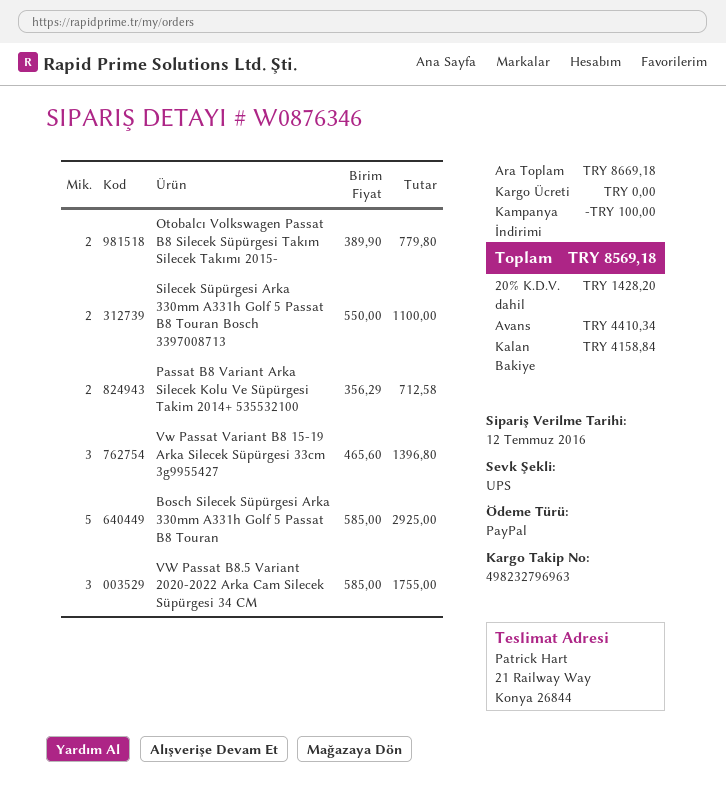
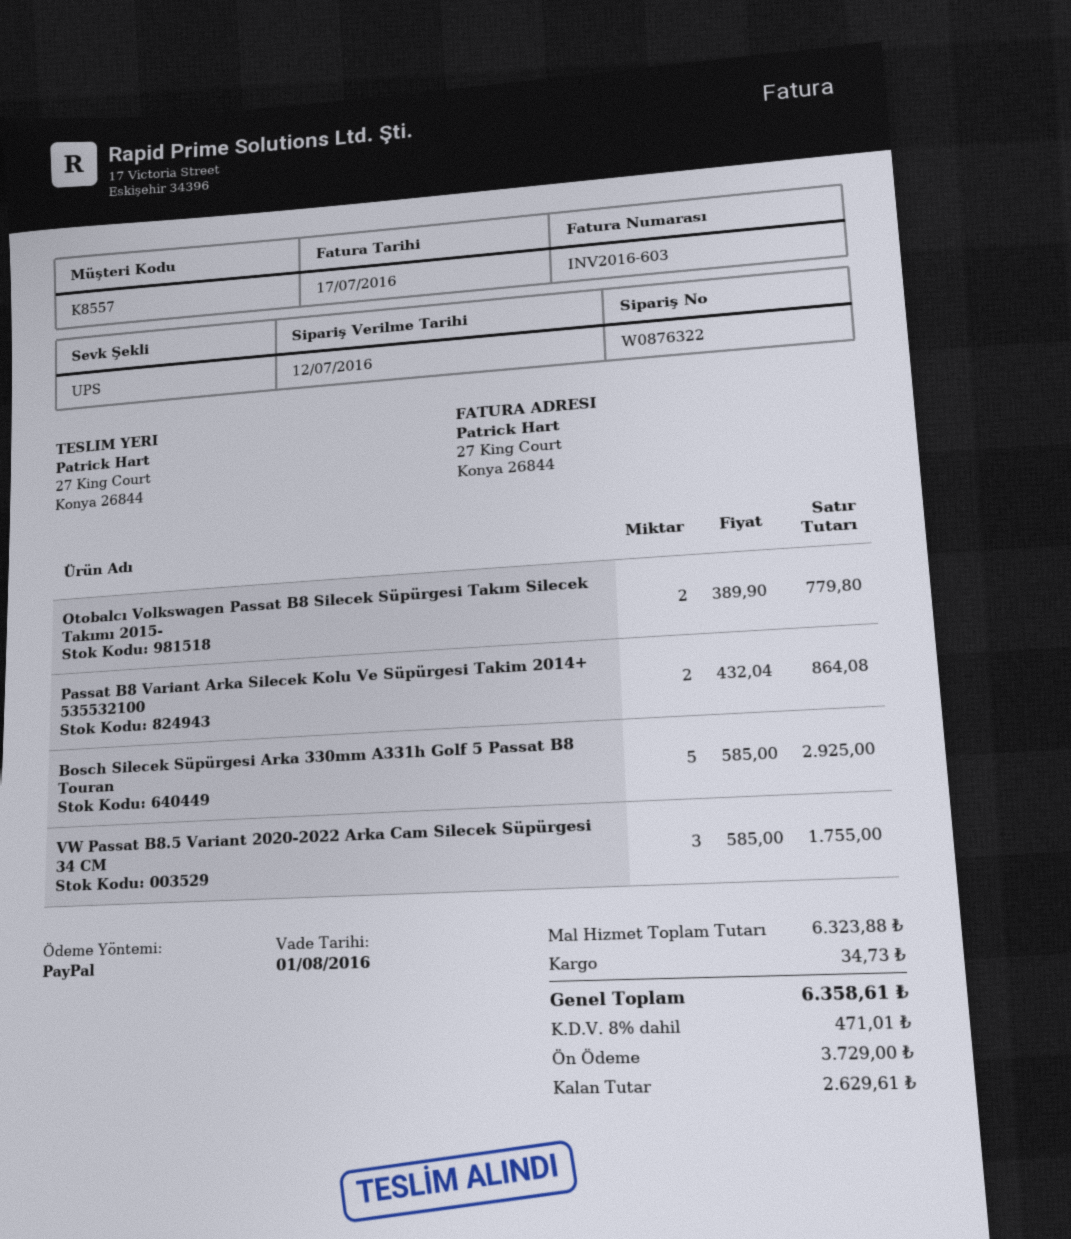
order number: W0876346 -> W0876322
ship to: 21 Railway Way, Konya 26844 -> 27 King Court, Konya 26844
Silecek Süpürgesi Arka 330mm A331h Golf 5 Passat B8 Touran Bosch 3397008713: 2 x 550.00 = 1100.00 -> none
Passat B8 Variant Arka Silecek Kolu Ve Süpürgesi Takim 2014+ 535532100: 2 x 356.29 = 712.58 -> 2 x 432.04 = 864.08
Vw Passat Variant B8 15-19 Arka Silecek Süpürgesi 33cm 3g9955427: 3 x 465.60 = 1396.80 -> none
subtotal: 8669.18 -> 6323.88
discount: 100.00 -> none
shipping: 0.00 -> 34.73
tax: 20% = 1428.20 -> 8% = 471.01
total: 8569.18 -> 6358.61
deposit: 4410.34 -> 3729.00
balance: 4158.84 -> 2629.61

